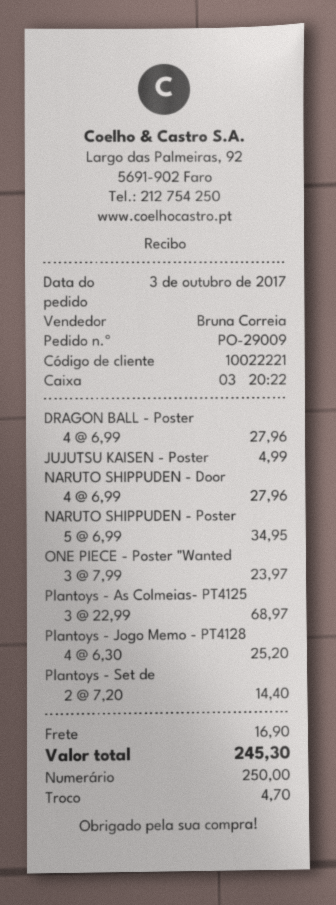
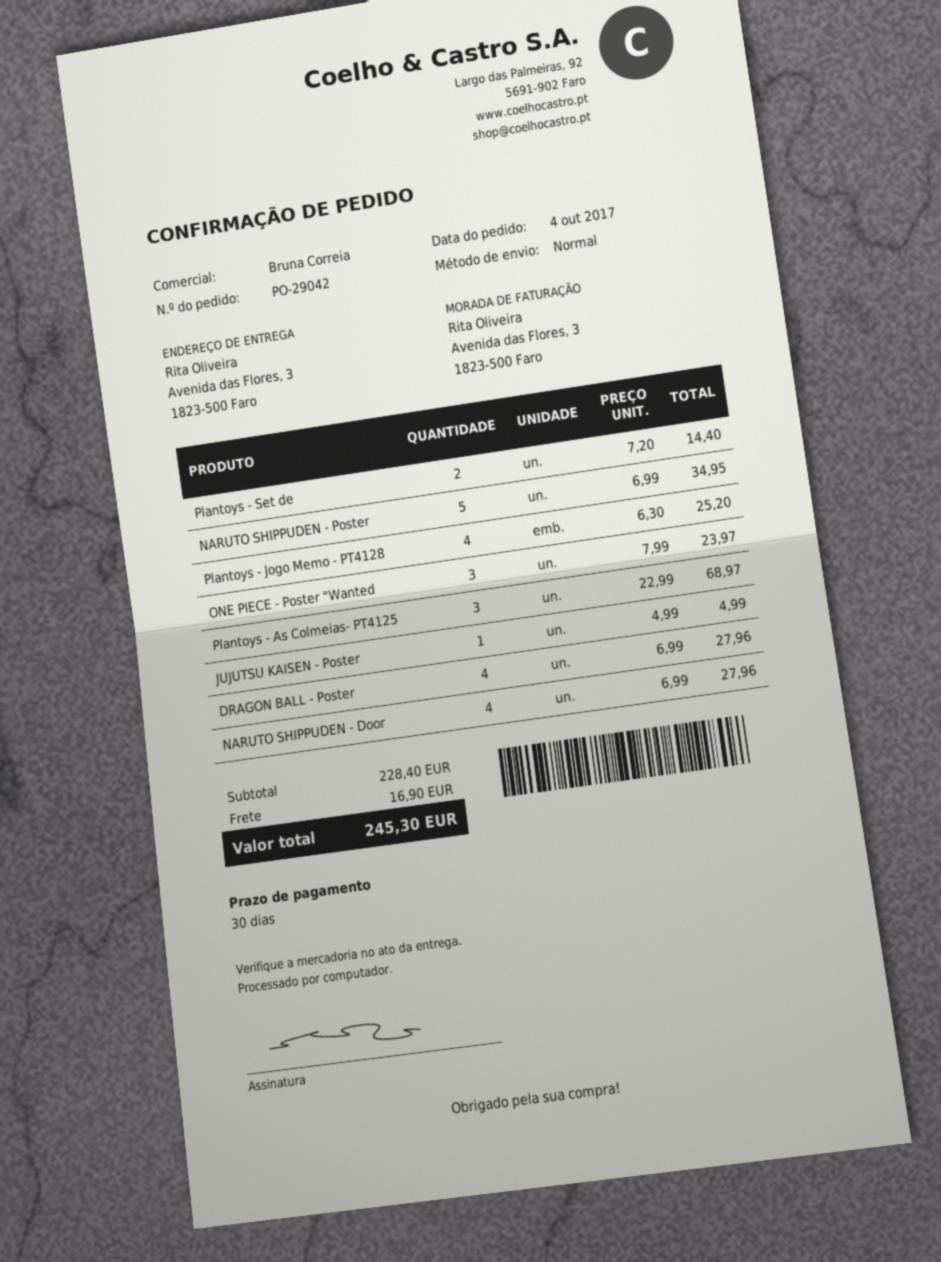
order number: PO-29009 -> PO-29042
order date: 2017-10-03 -> 2017-10-04

